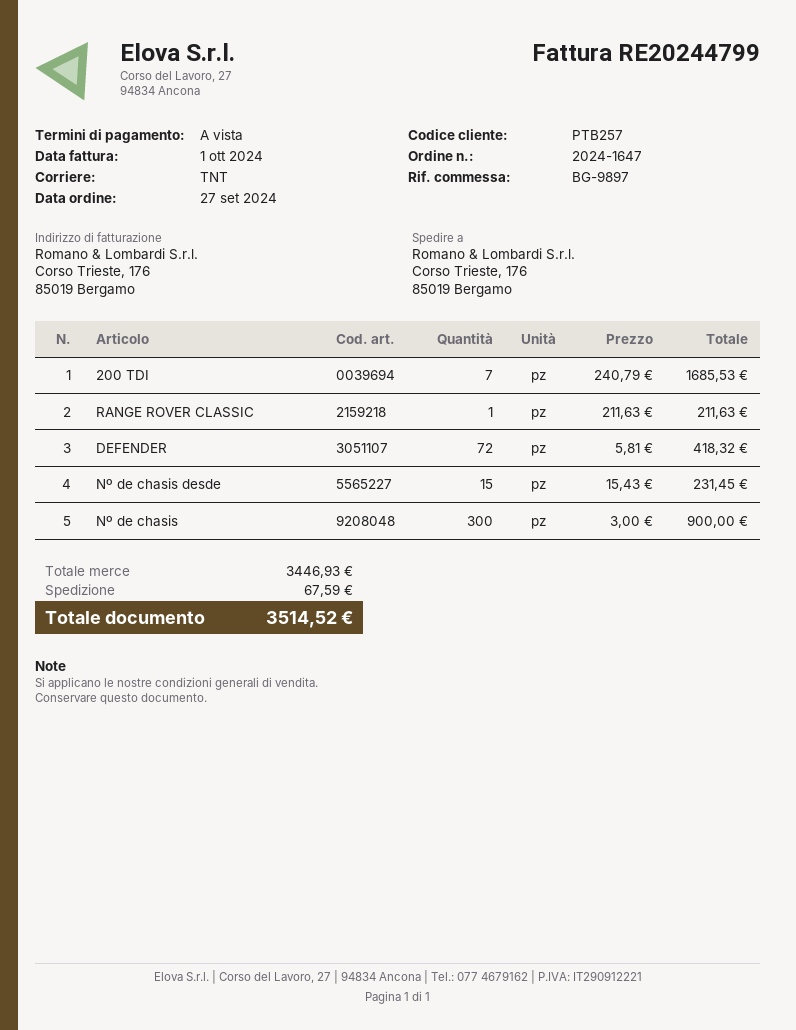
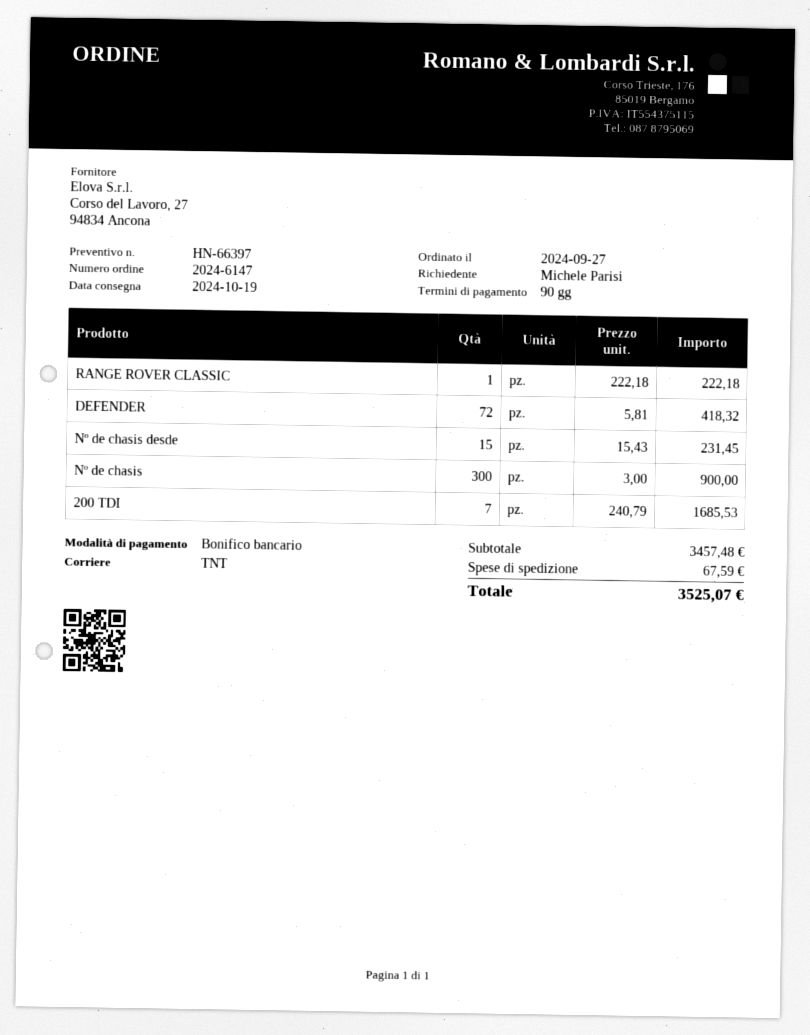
order number: 2024-1647 -> 2024-6147
payment terms: on receipt -> 90 days
RANGE ROVER CLASSIC: 1 x 211.63 = 211.63 -> 1 x 222.18 = 222.18
subtotal: 3446.93 -> 3457.48
total: 3514.52 -> 3525.07

